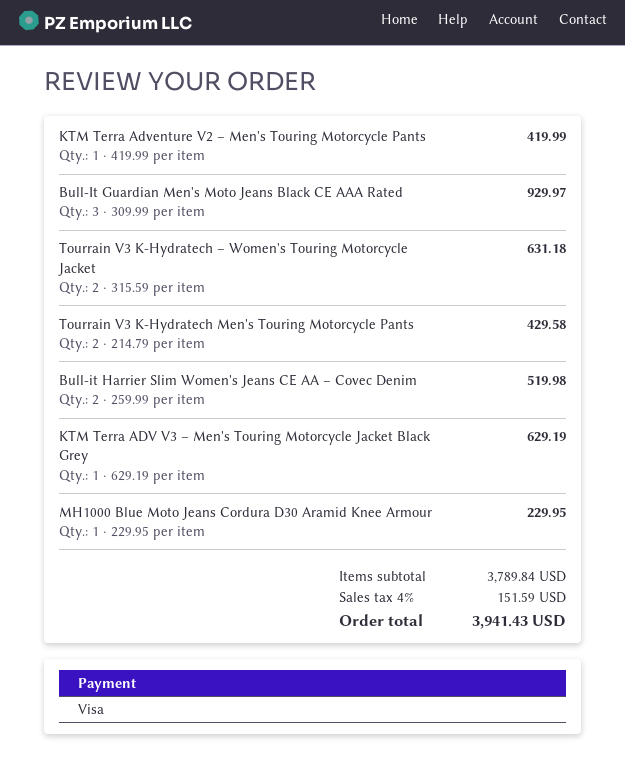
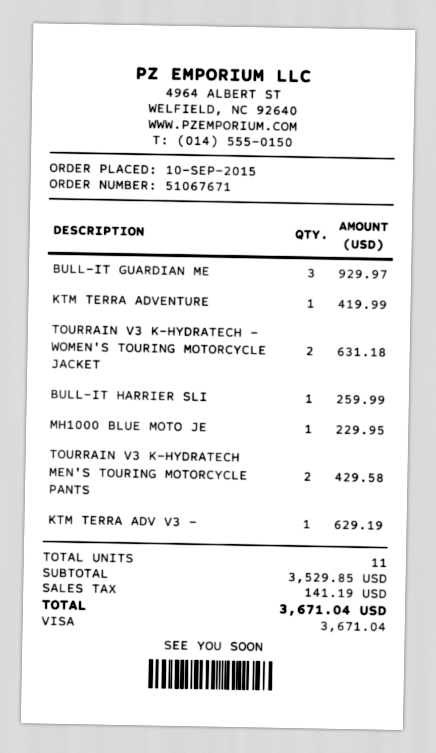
Bull-it Harrier Slim Women's Jeans CE AA – Covec Denim: 2 for 519.98 -> 1 for 259.99
subtotal: 3789.84 -> 3529.85
tax: 151.59 -> 141.19
total: 3941.43 -> 3671.04

